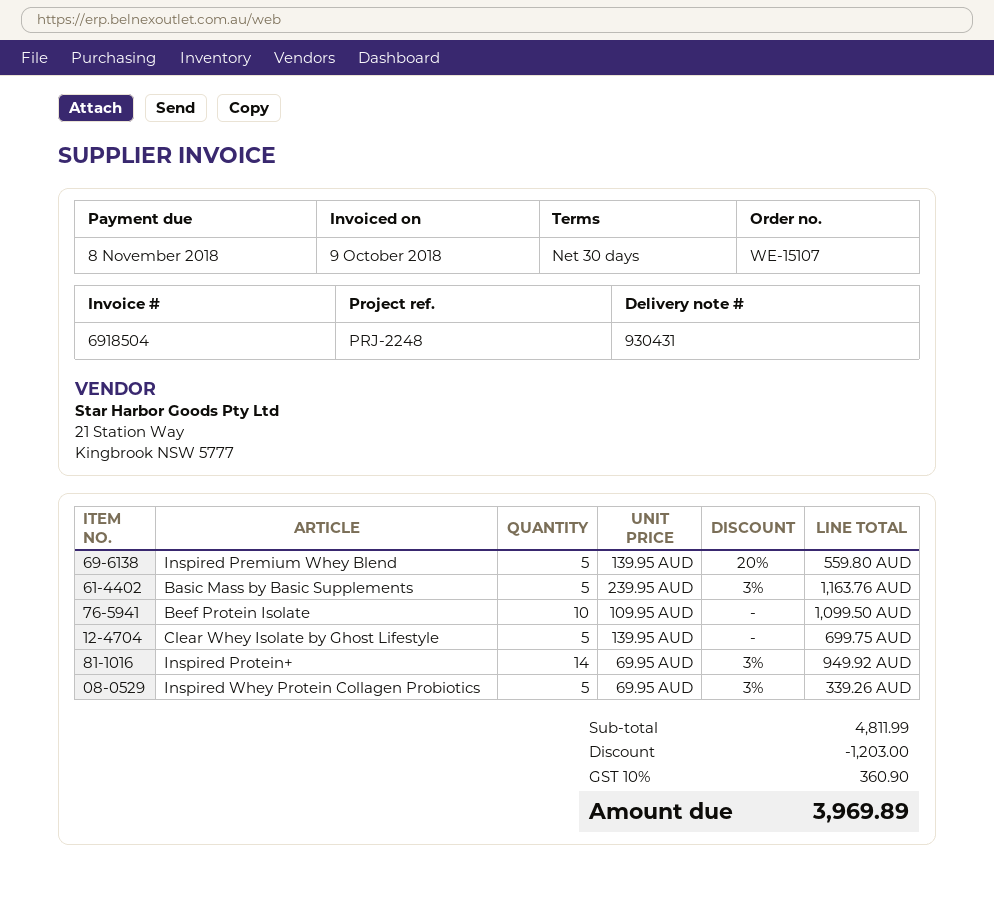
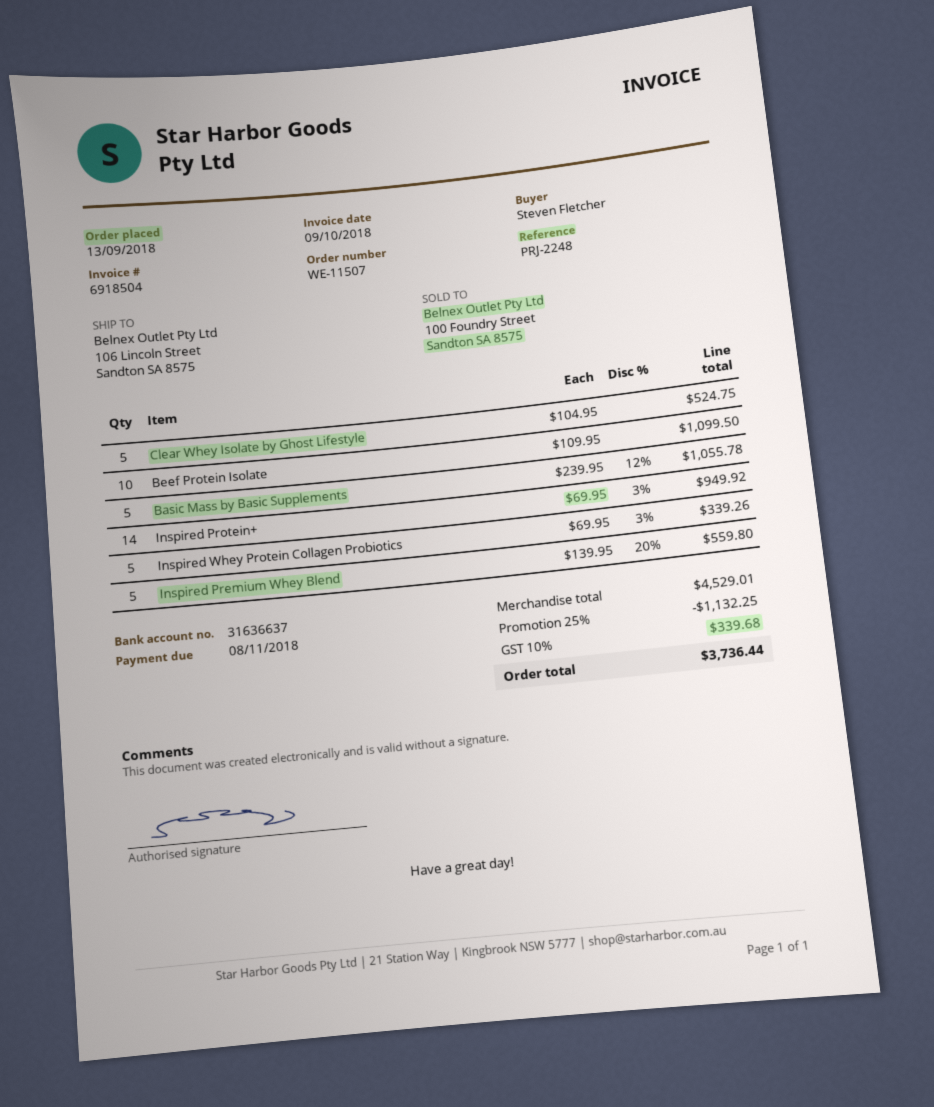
order number: WE-15107 -> WE-11507
Basic Mass by Basic Supplements: 5 x 239.95 - 3% = 1163.76 -> 5 x 239.95 - 12% = 1055.78
Clear Whey Isolate by Ghost Lifestyle: 5 x 139.95 = 699.75 -> 5 x 104.95 = 524.75
subtotal: 4811.99 -> 4529.01
discount: 1203.00 -> 1132.25
tax: 10% = 360.90 -> 10% = 339.68
total: 3969.89 -> 3736.44

